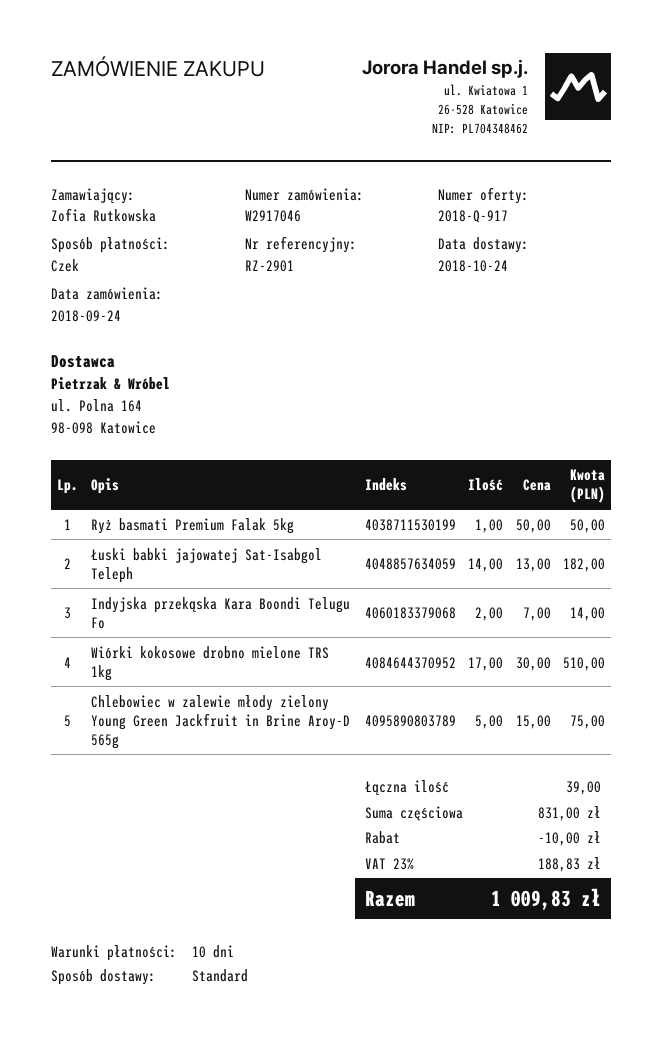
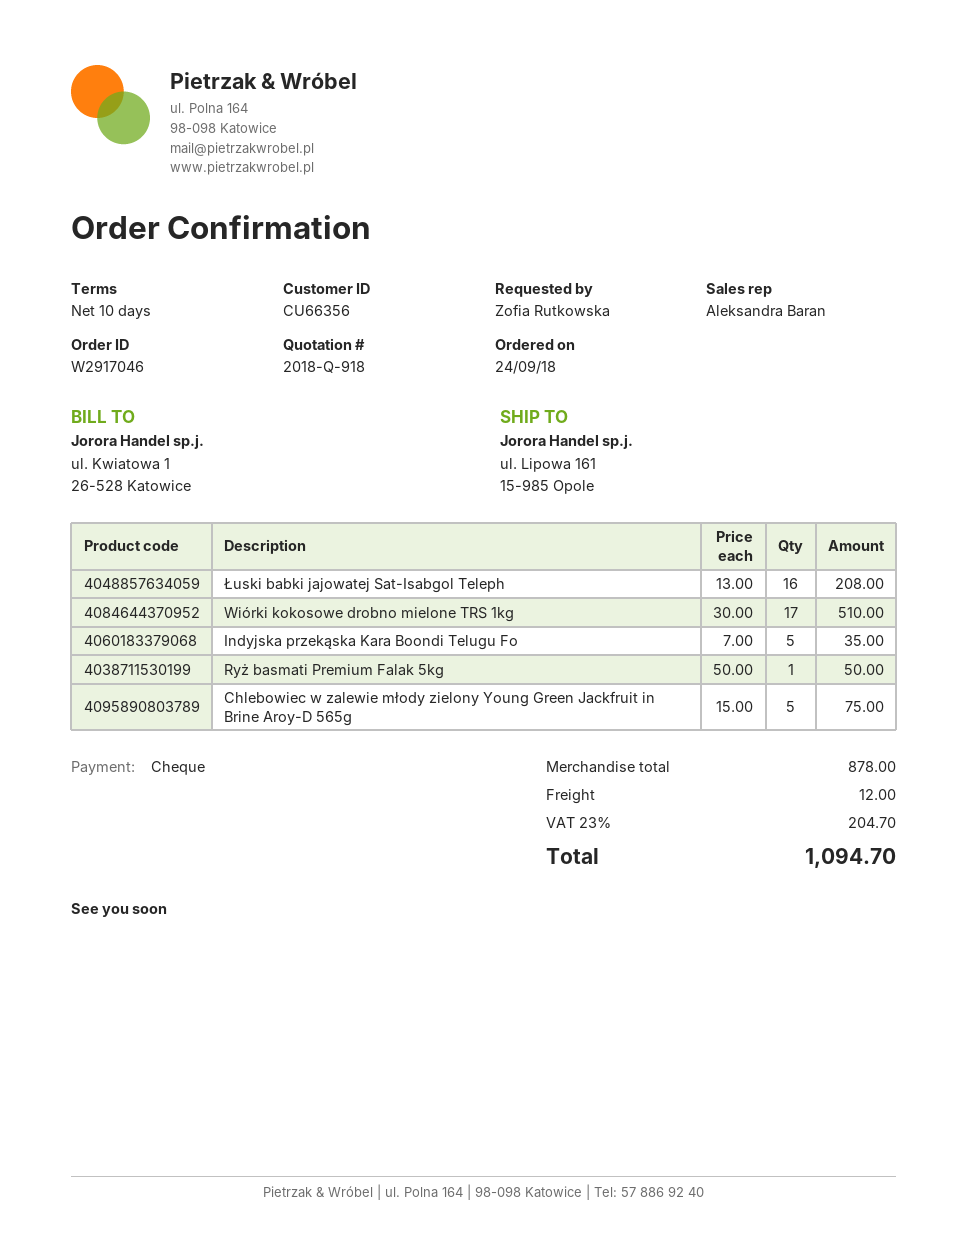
quote number: 2018-Q-917 -> 2018-Q-918
Łuski babki jajowatej Sat-Isabgol Teleph: 14 x 13.00 = 182.00 -> 16 x 13.00 = 208.00
Indyjska przekąska Kara Boondi Telugu Fo: 2 x 7.00 = 14.00 -> 5 x 7.00 = 35.00
subtotal: 831.00 -> 878.00
discount: 10.00 -> none
shipping: none -> 12.00
tax: 23% = 188.83 -> 23% = 204.70
total: 1009.83 -> 1094.70

